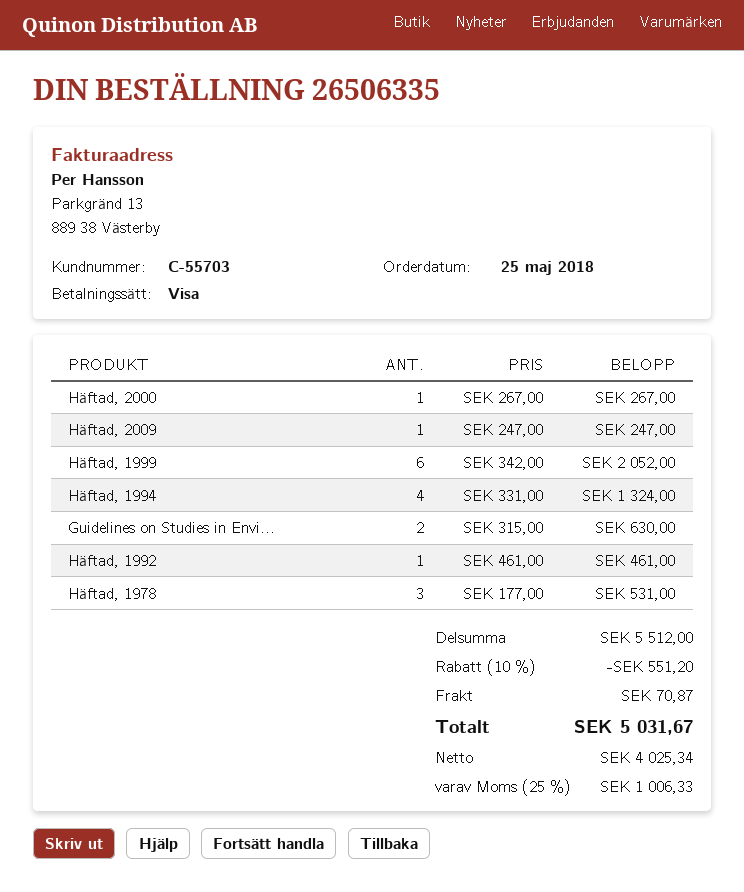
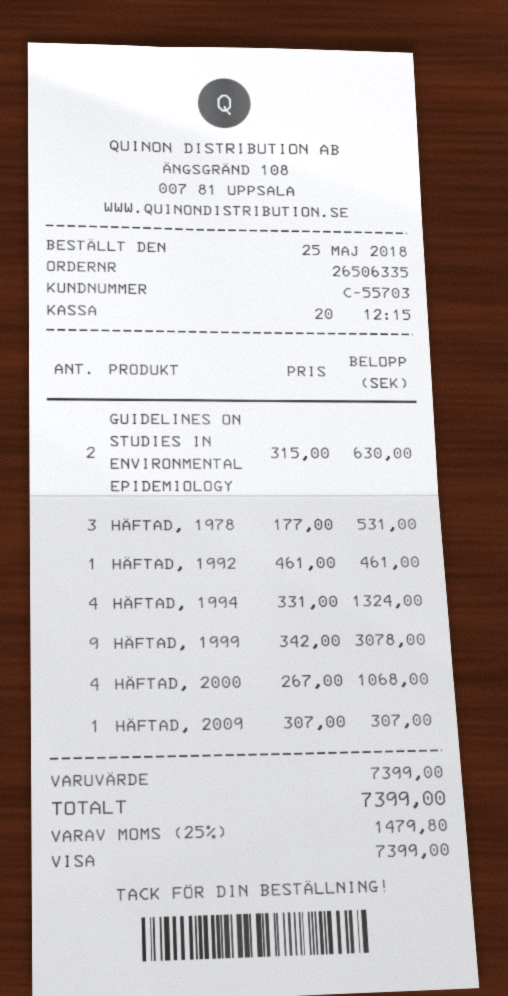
Häftad, 2000: 1 x 267.00 = 267.00 -> 4 x 267.00 = 1068.00
Häftad, 2009: 1 x 247.00 = 247.00 -> 1 x 307.00 = 307.00
Häftad, 1999: 6 x 342.00 = 2052.00 -> 9 x 342.00 = 3078.00
subtotal: 5512.00 -> 7399.00
discount: 10% = 551.20 -> none
shipping: 70.87 -> none
tax: 25% = 1006.33 -> 25% = 1479.80
total: 5031.67 -> 7399.00

